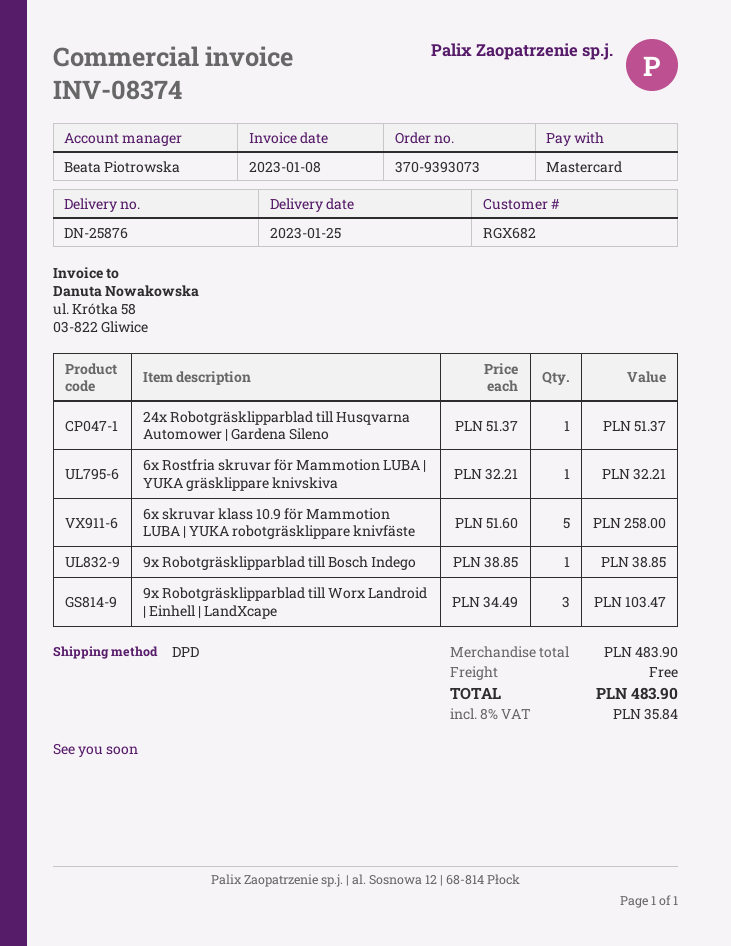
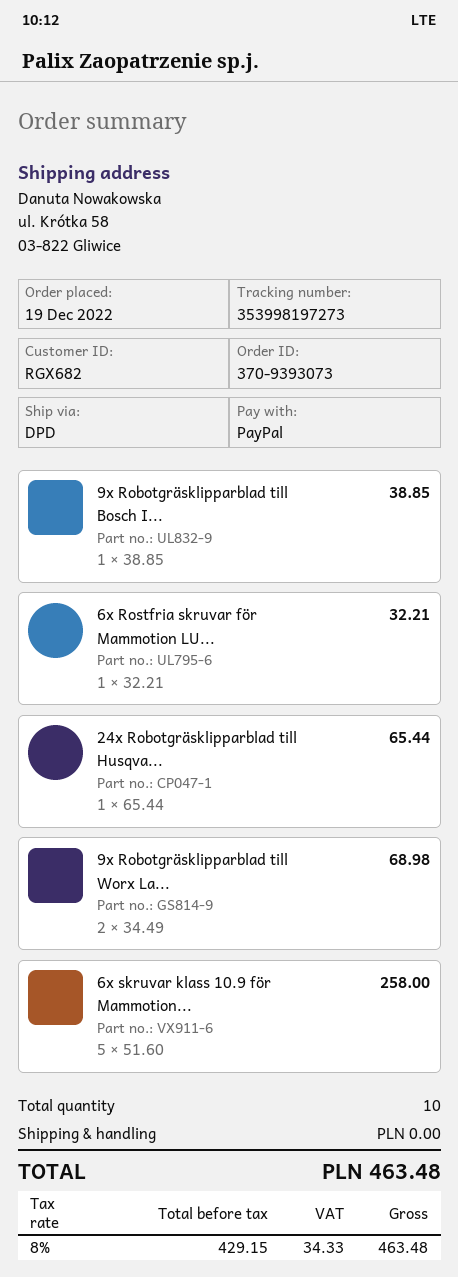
payment method: Mastercard -> PayPal
24x Robotgräsklipparblad till Husqvarna Automower | Gardena Sileno: 1 x 51.37 = 51.37 -> 1 x 65.44 = 65.44
9x Robotgräsklipparblad till Worx Landroid | Einhell | LandXcape: 3 x 34.49 = 103.47 -> 2 x 34.49 = 68.98
tax: 8% = 35.84 -> 8% = 34.33
total: 483.90 -> 463.48

